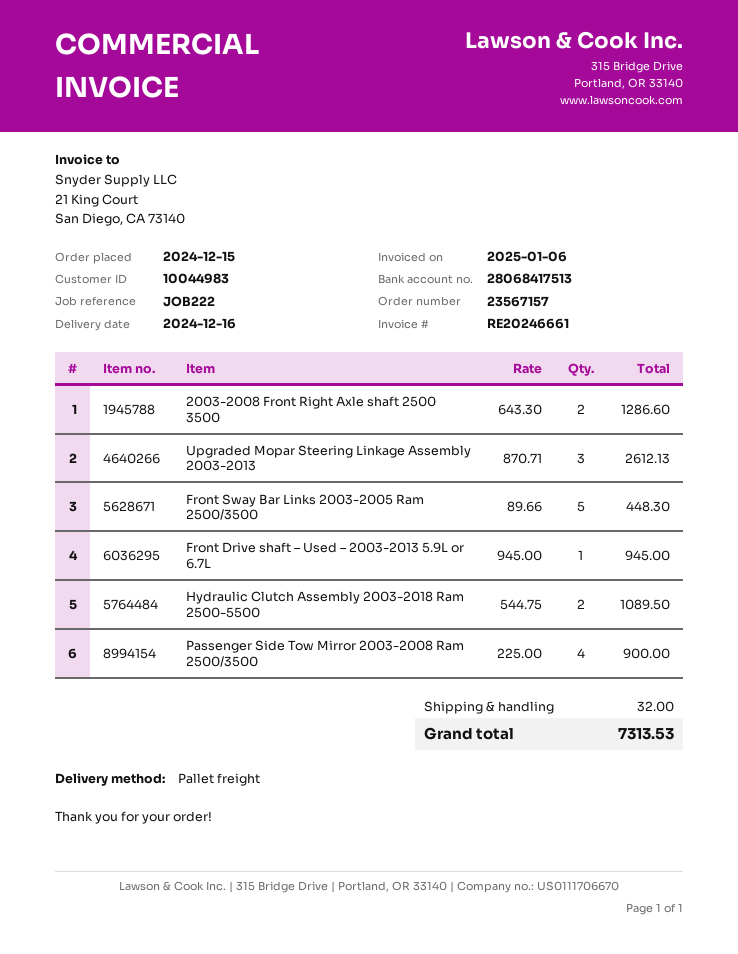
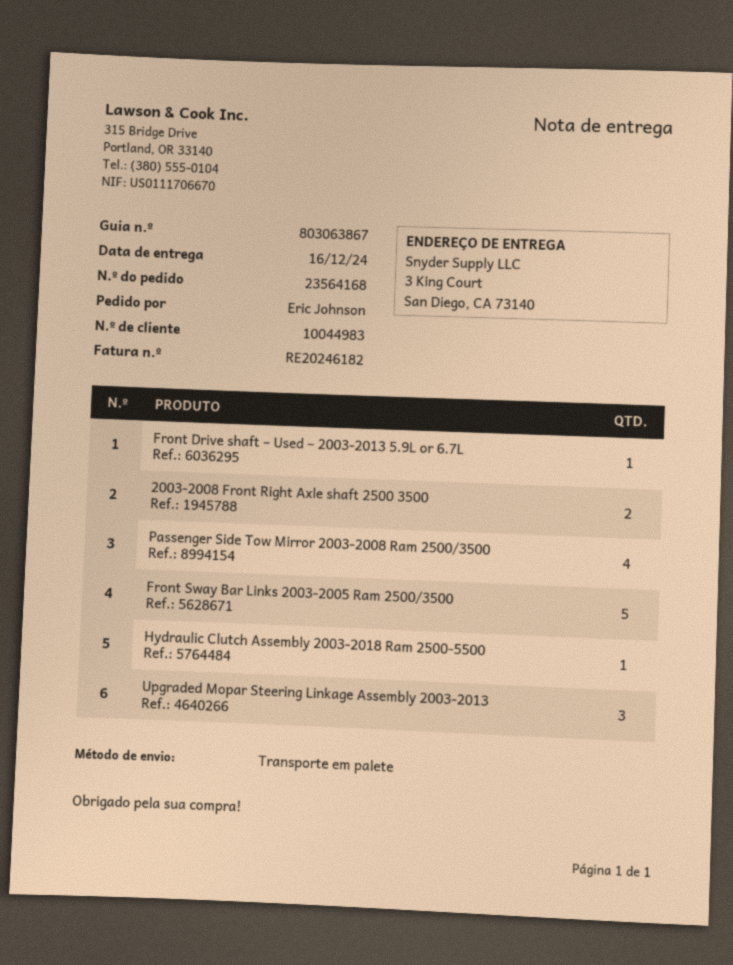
order number: 23567157 -> 23564168
invoice number: RE20246661 -> RE20246182
Hydraulic Clutch Assembly 2003-2018 Ram 2500-5500: 2 -> 1

